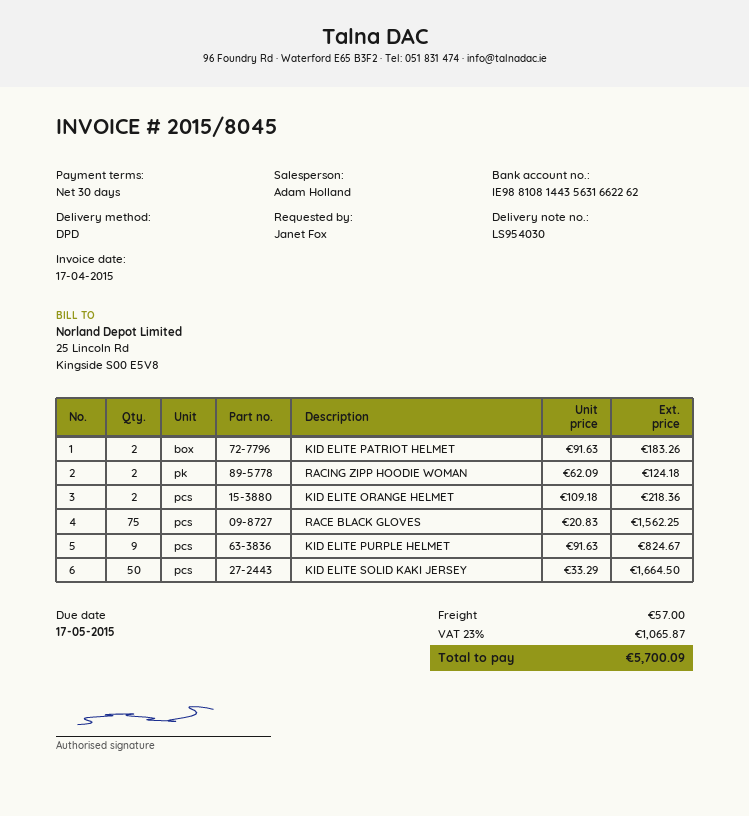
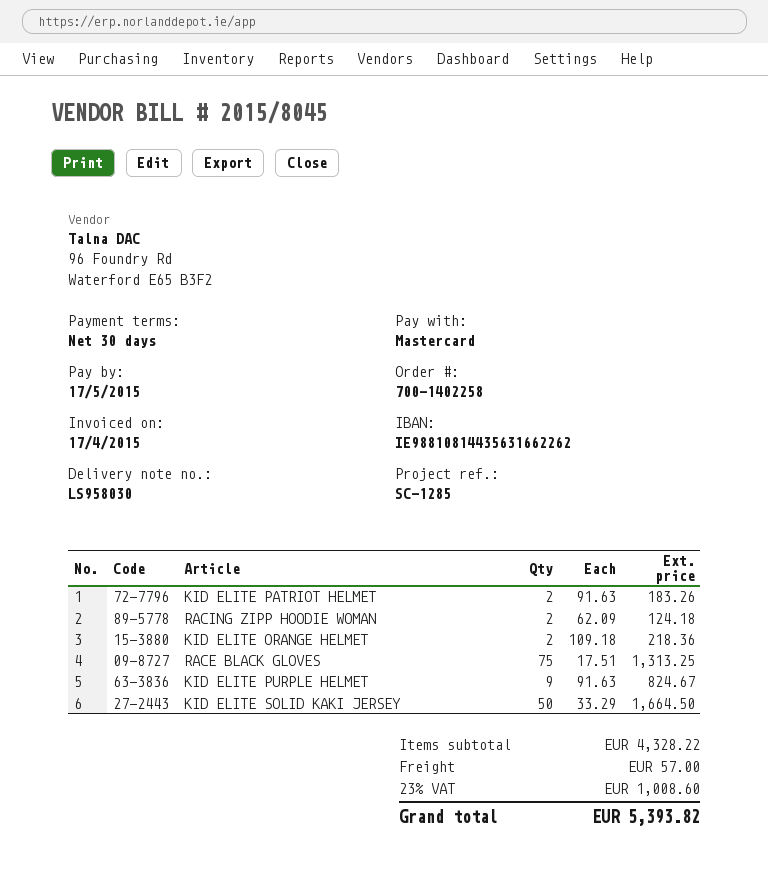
delivery note number: LS954030 -> LS958030
RACE BLACK GLOVES: 75 x 20.83 = 1562.25 -> 75 x 17.51 = 1313.25
tax: 23% = 1065.87 -> 23% = 1008.60
total: 5700.09 -> 5393.82

